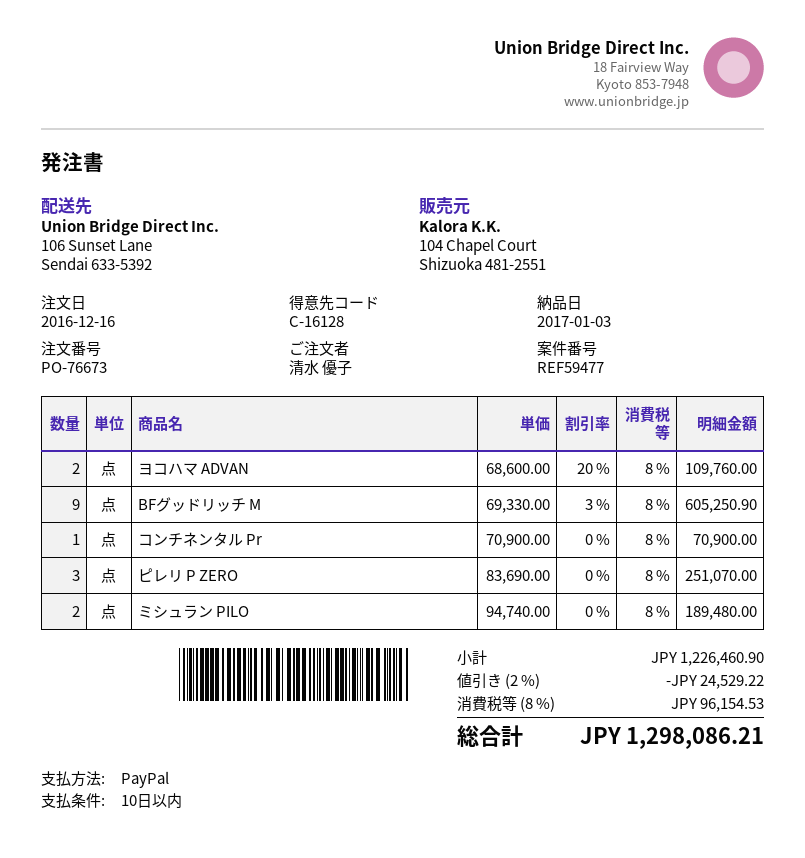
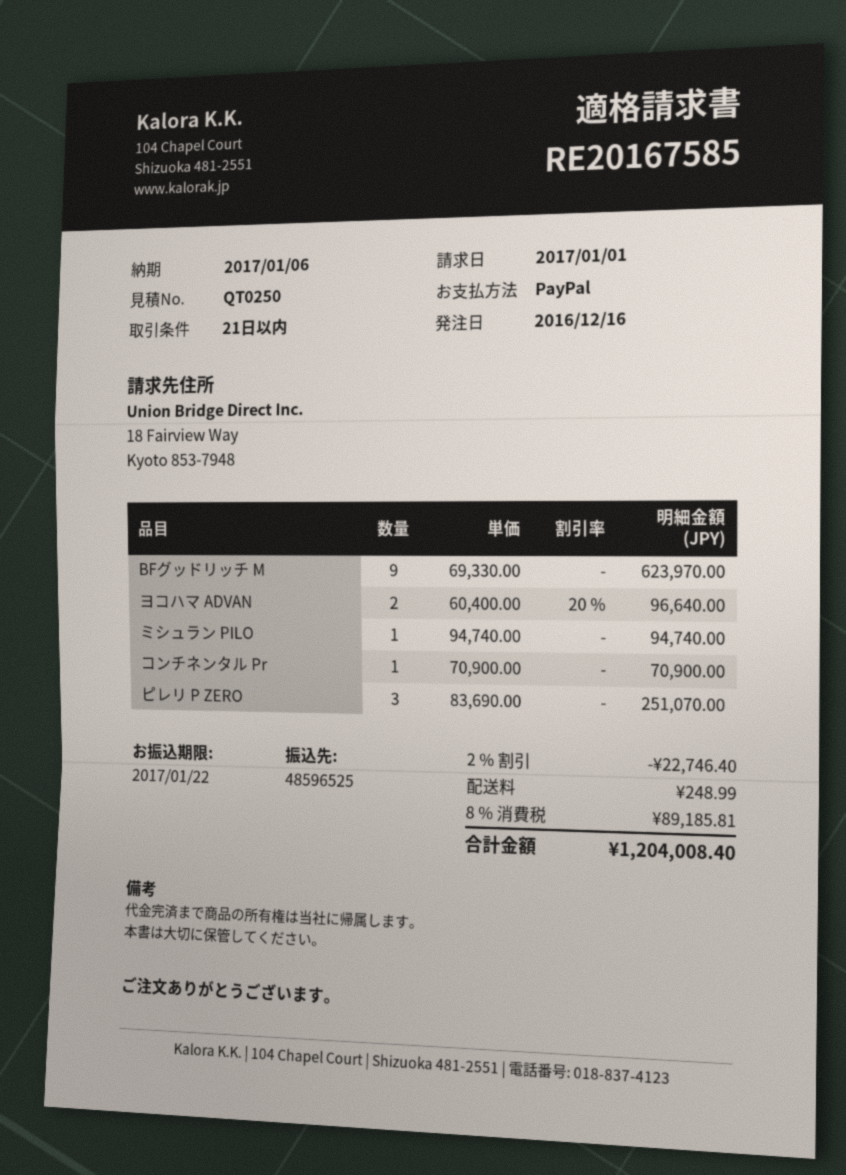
delivery date: 2017-01-03 -> 2017-01-06
payment terms: 10 days -> 21 days
ヨコハマ ADVAN: 2 x 68600.00 - 20% = 109760.00 -> 2 x 60400.00 - 20% = 96640.00
BFグッドリッチ M: 9 x 69330.00 - 3% = 605250.90 -> 9 x 69330.00 = 623970.00
ミシュラン PILO: 2 x 94740.00 = 189480.00 -> 1 x 94740.00 = 94740.00
discount: 2% = 24529.22 -> 2% = 22746.40
shipping: none -> 248.99
tax: 8% = 96154.53 -> 8% = 89185.81
total: 1298086.21 -> 1204008.40

